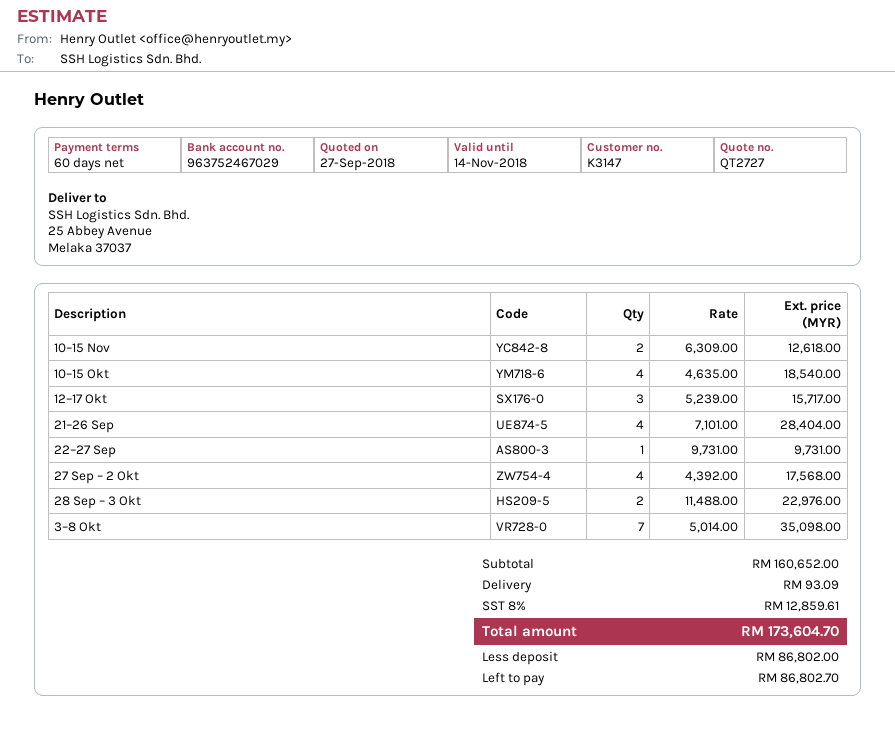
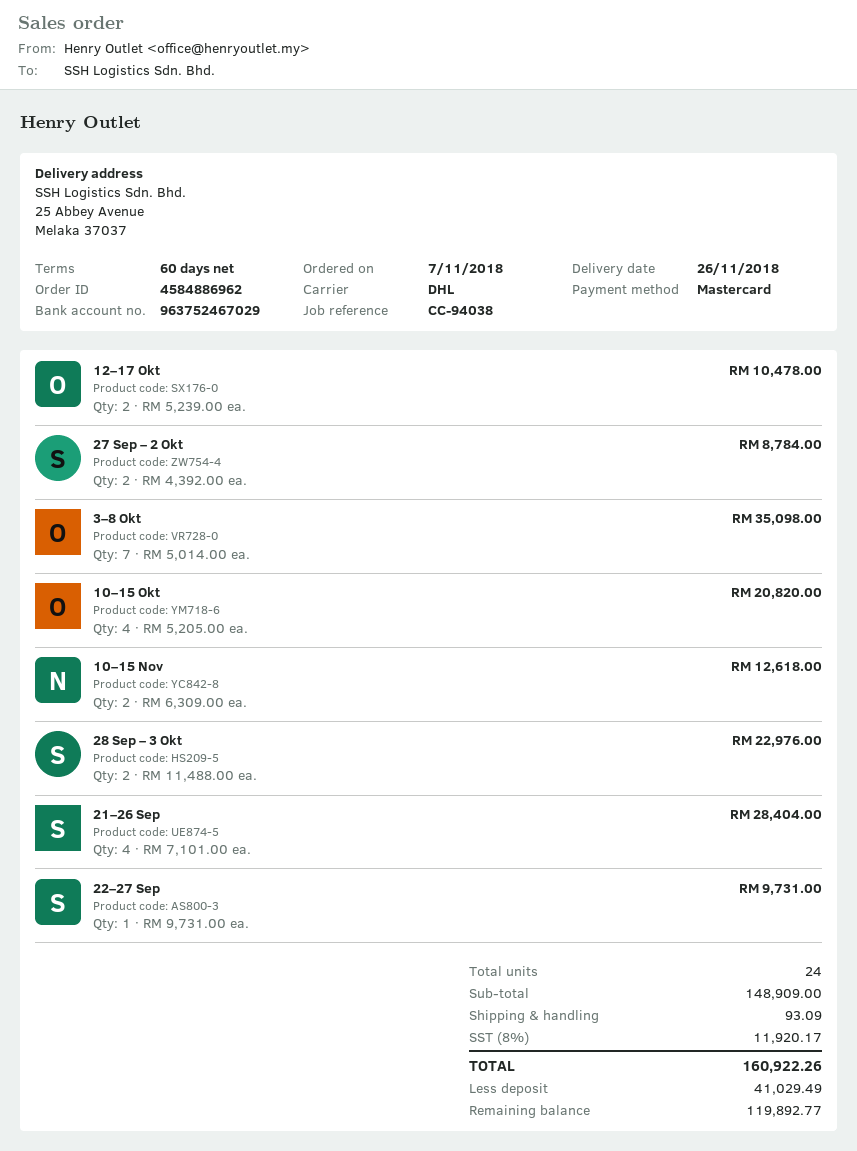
10–15 Okt: 4 x 4635.00 = 18540.00 -> 4 x 5205.00 = 20820.00
12–17 Okt: 3 x 5239.00 = 15717.00 -> 2 x 5239.00 = 10478.00
27 Sep – 2 Okt: 4 x 4392.00 = 17568.00 -> 2 x 4392.00 = 8784.00
subtotal: 160652.00 -> 148909.00
tax: 8% = 12859.61 -> 8% = 11920.17
total: 173604.70 -> 160922.26
deposit: 86802.00 -> 41029.49
balance: 86802.70 -> 119892.77

